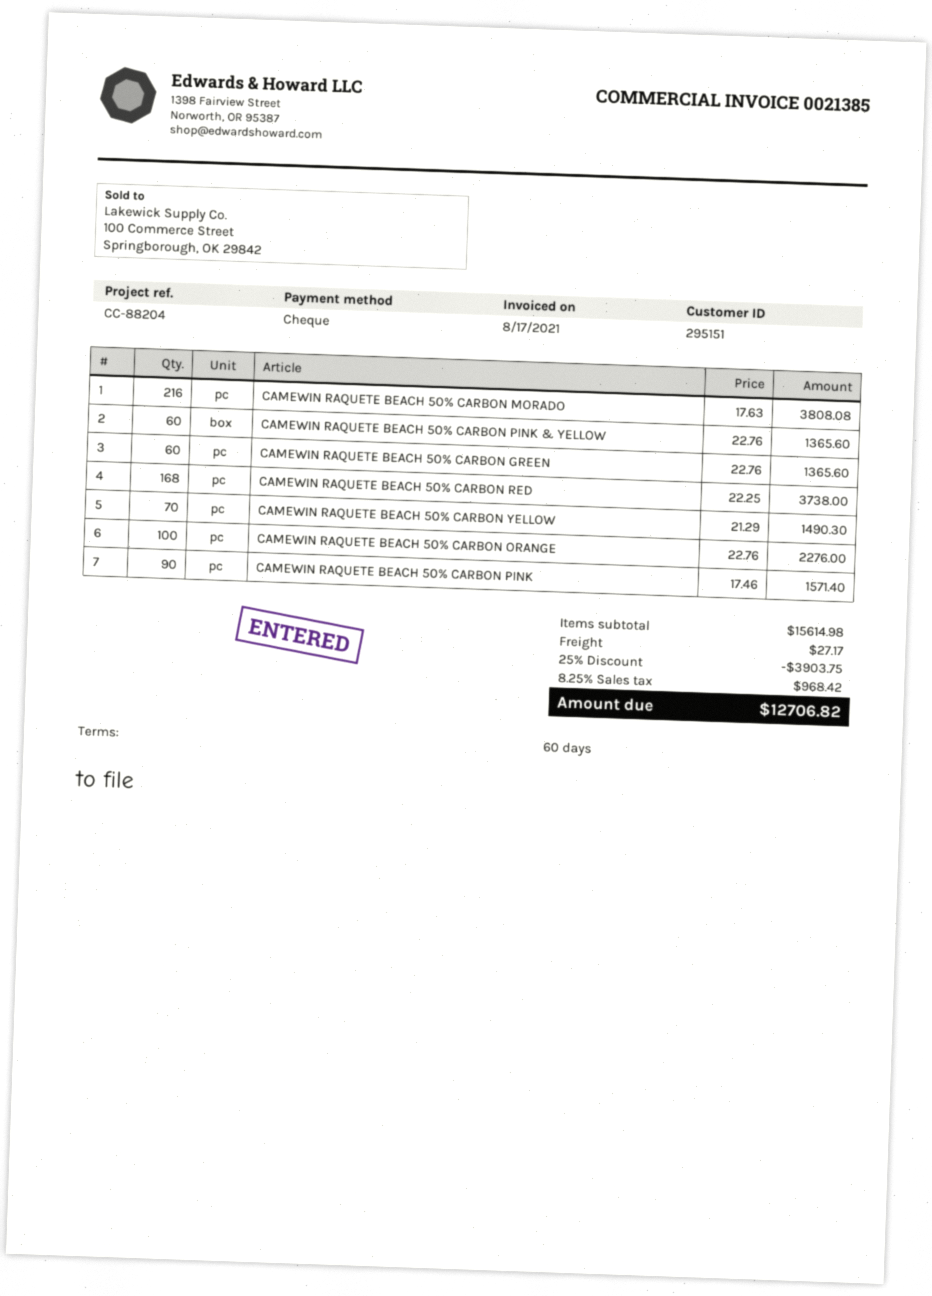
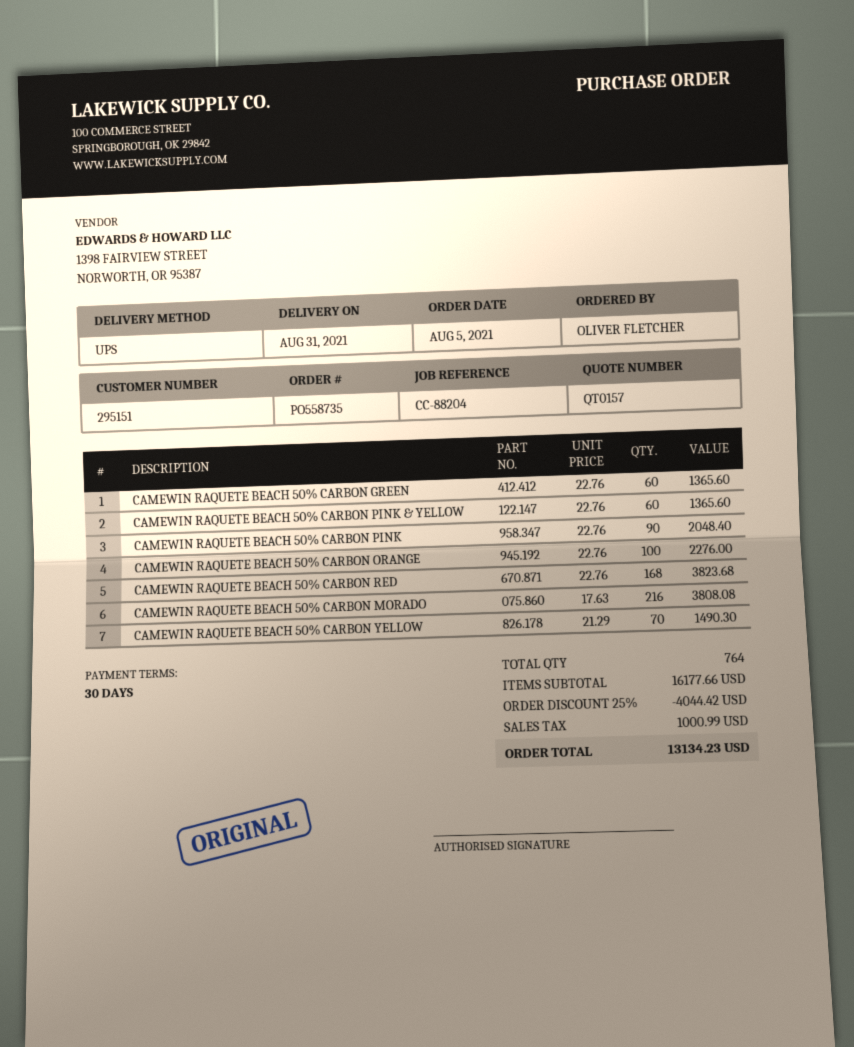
payment terms: 60 days -> 30 days
CAMEWIN RAQUETE BEACH 50% CARBON RED: 168 x 22.25 = 3738.00 -> 168 x 22.76 = 3823.68
CAMEWIN RAQUETE BEACH 50% CARBON PINK: 90 x 17.46 = 1571.40 -> 90 x 22.76 = 2048.40
subtotal: 15614.98 -> 16177.66
discount: 25% = 3903.75 -> 25% = 4044.42
shipping: 27.17 -> none
tax: 968.42 -> 1000.99
total: 12706.82 -> 13134.23

